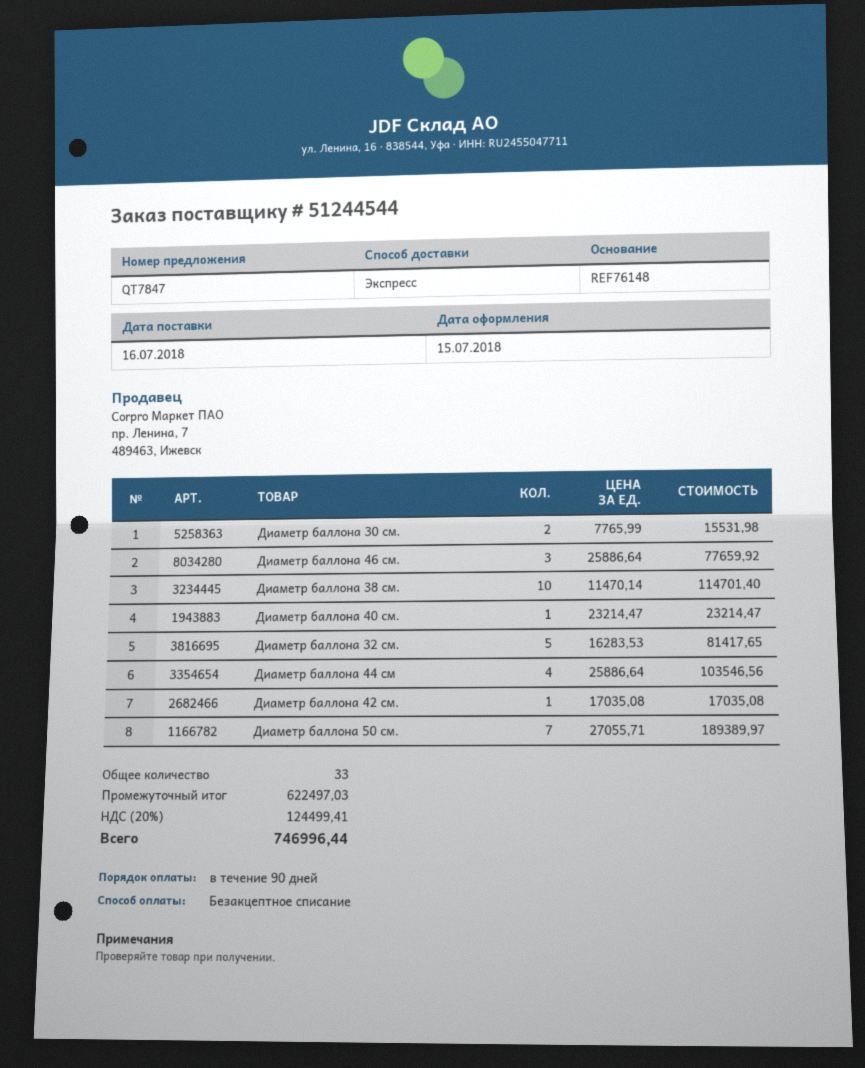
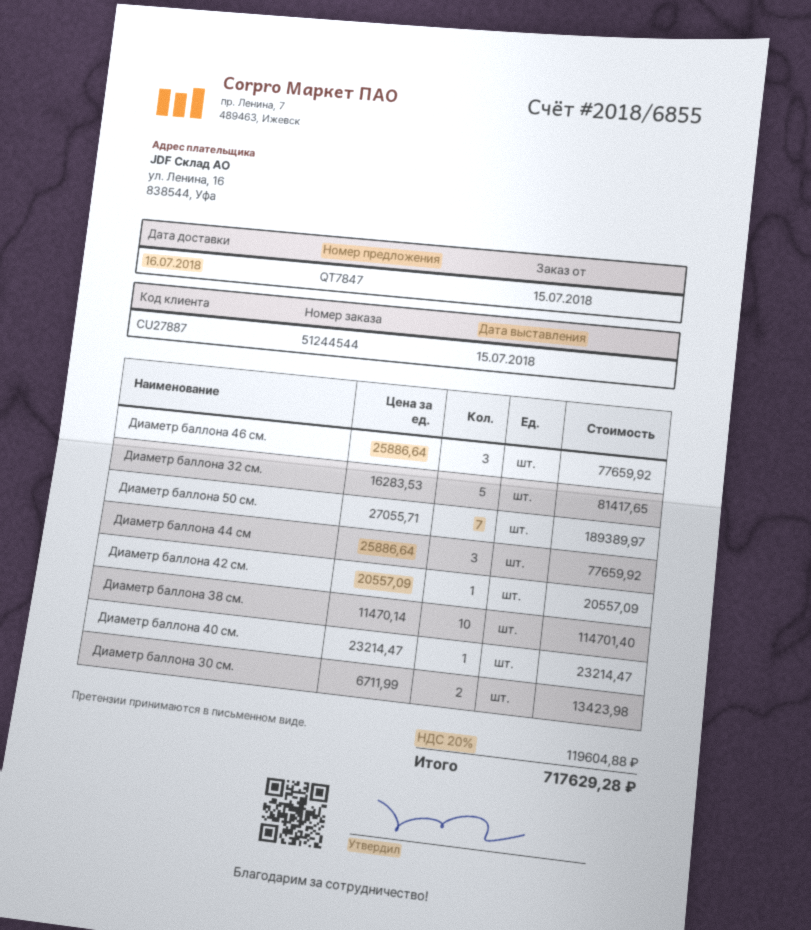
Диаметр баллона 30 см.: 2 x 7765.99 = 15531.98 -> 2 x 6711.99 = 13423.98
Диаметр баллона 44 см: 4 x 25886.64 = 103546.56 -> 3 x 25886.64 = 77659.92
Диаметр баллона 42 см.: 1 x 17035.08 = 17035.08 -> 1 x 20557.09 = 20557.09
tax: 20% = 124499.41 -> 20% = 119604.88
total: 746996.44 -> 717629.28

